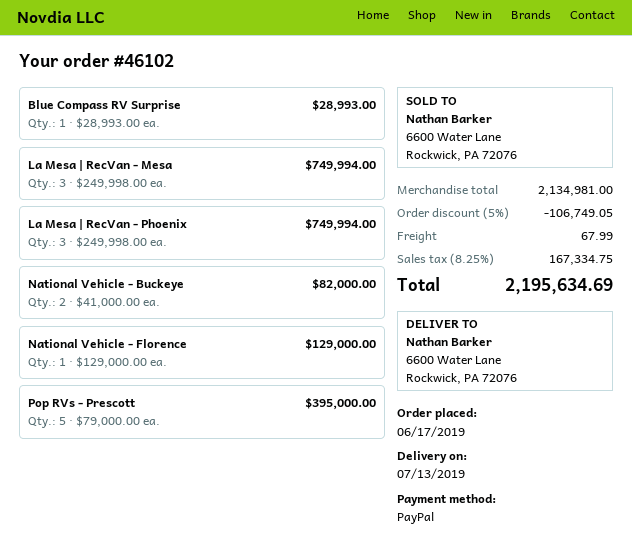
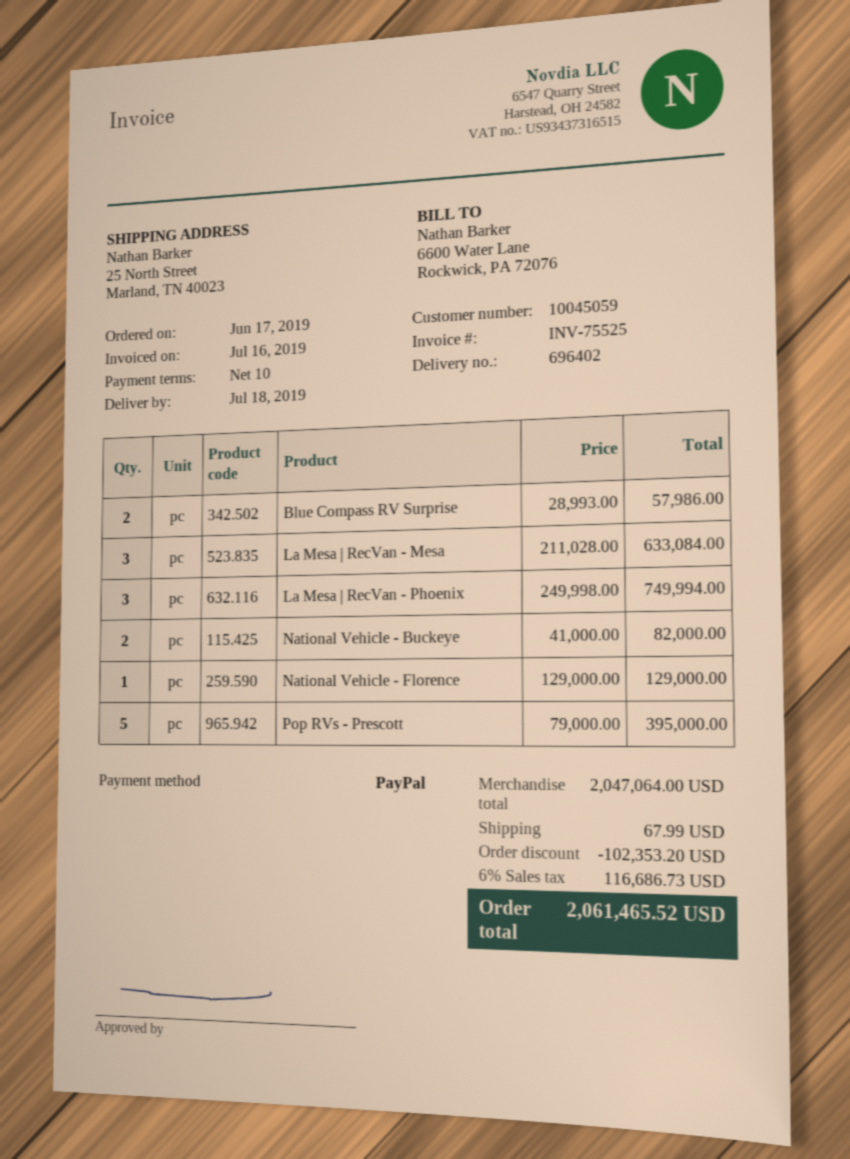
delivery date: 2019-07-13 -> 2019-07-18
ship to: 6600 Water Lane, Rockwick, PA 72076 -> 25 North Street, Marland, TN 40023
Blue Compass RV Surprise: 1 x 28993.00 = 28993.00 -> 2 x 28993.00 = 57986.00
La Mesa | RecVan - Mesa: 3 x 249998.00 = 749994.00 -> 3 x 211028.00 = 633084.00
subtotal: 2134981.00 -> 2047064.00
discount: 106749.05 -> 102353.20
tax: 8.25% = 167334.75 -> 6% = 116686.73
total: 2195634.69 -> 2061465.52

